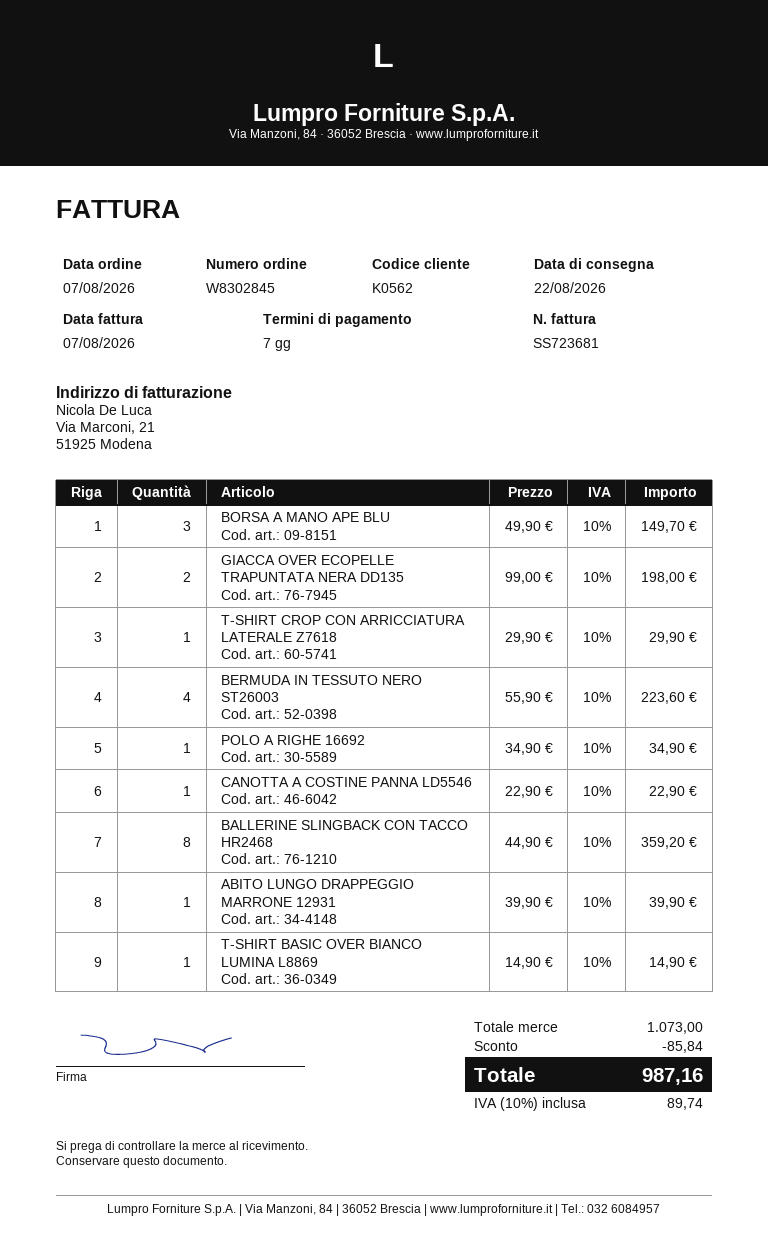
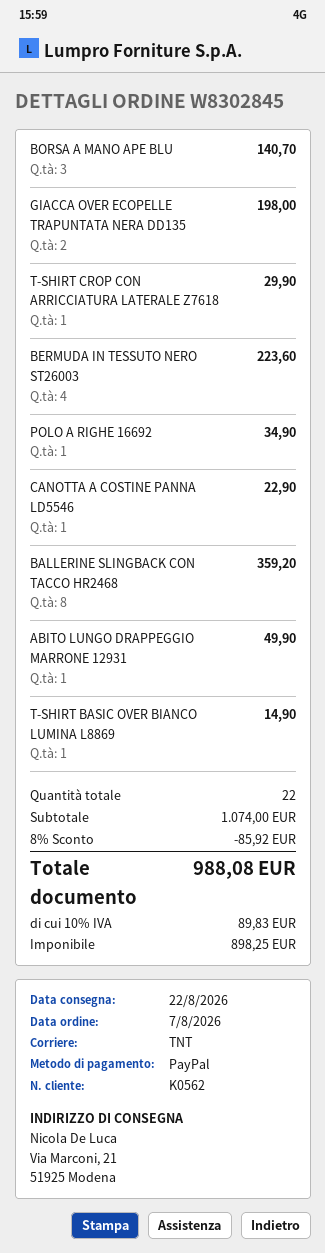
BORSA A MANO APE BLU: 3 for 149.70 -> 3 for 140.70
ABITO LUNGO DRAPPEGGIO MARRONE 12931: 1 for 39.90 -> 1 for 49.90
subtotal: 1073.00 -> 1074.00
discount: 85.84 -> 85.92
tax: 10% = 89.74 -> 10% = 89.83
total: 987.16 -> 988.08

